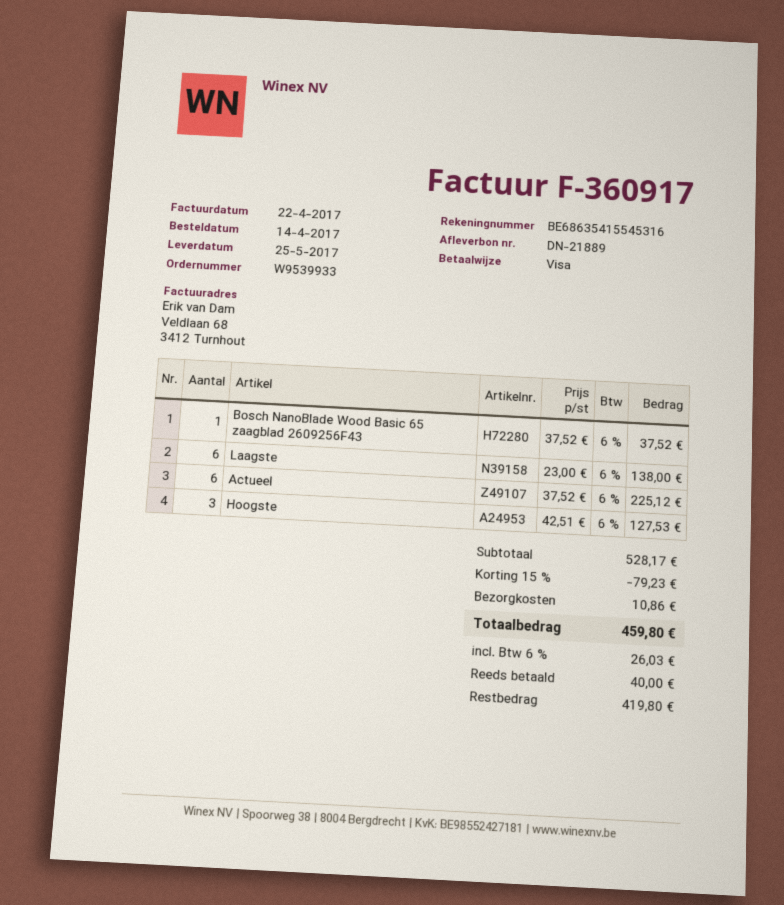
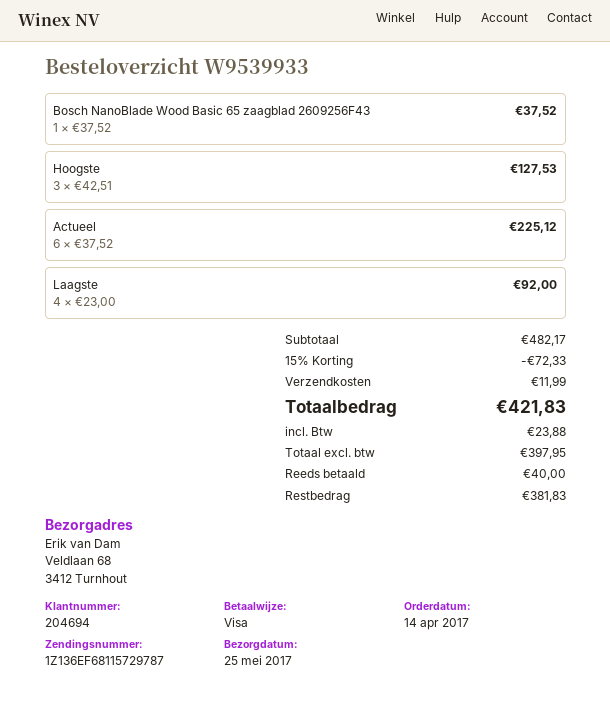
Laagste: 6 x 23.00 = 138.00 -> 4 x 23.00 = 92.00
subtotal: 528.17 -> 482.17
discount: 15% = 79.23 -> 15% = 72.33
shipping: 10.86 -> 11.99
tax: 26.03 -> 23.88
total: 459.80 -> 421.83
balance: 419.80 -> 381.83

